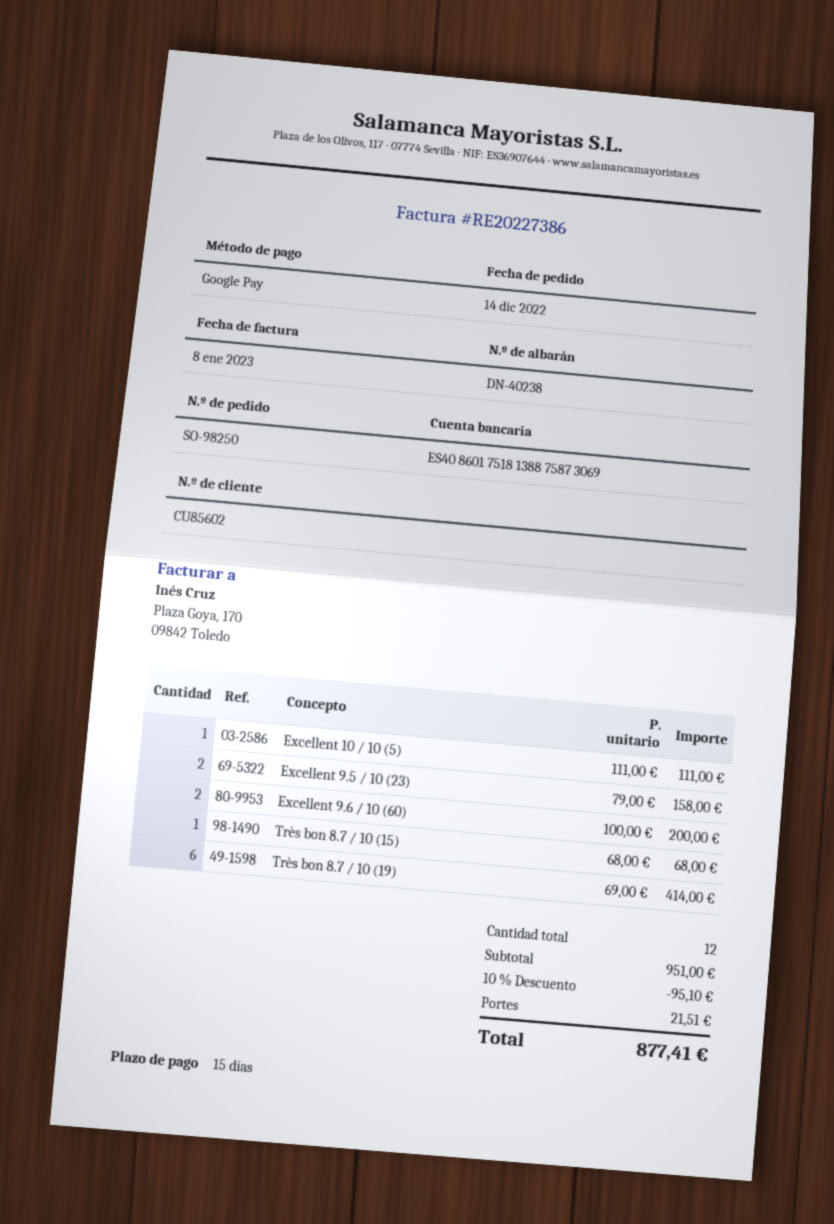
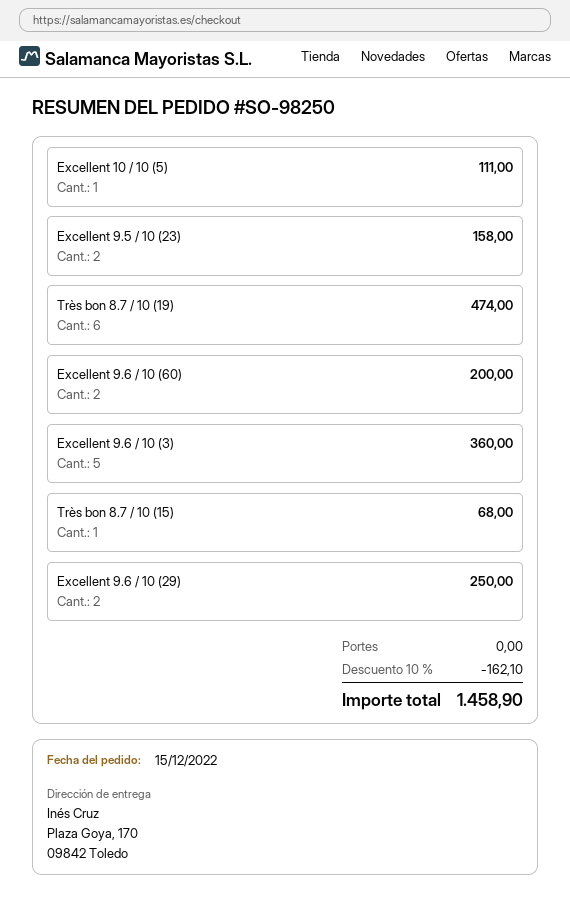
order date: 2022-12-14 -> 2022-12-15
Très bon 8.7 / 10 (19): 6 for 414.00 -> 6 for 474.00
Excellent 9.6 / 10 (3): none -> 5 for 360.00
Excellent 9.6 / 10 (29): none -> 2 for 250.00
discount: 10% = 95.10 -> 10% = 162.10
shipping: 21.51 -> 0.00
total: 877.41 -> 1458.90

